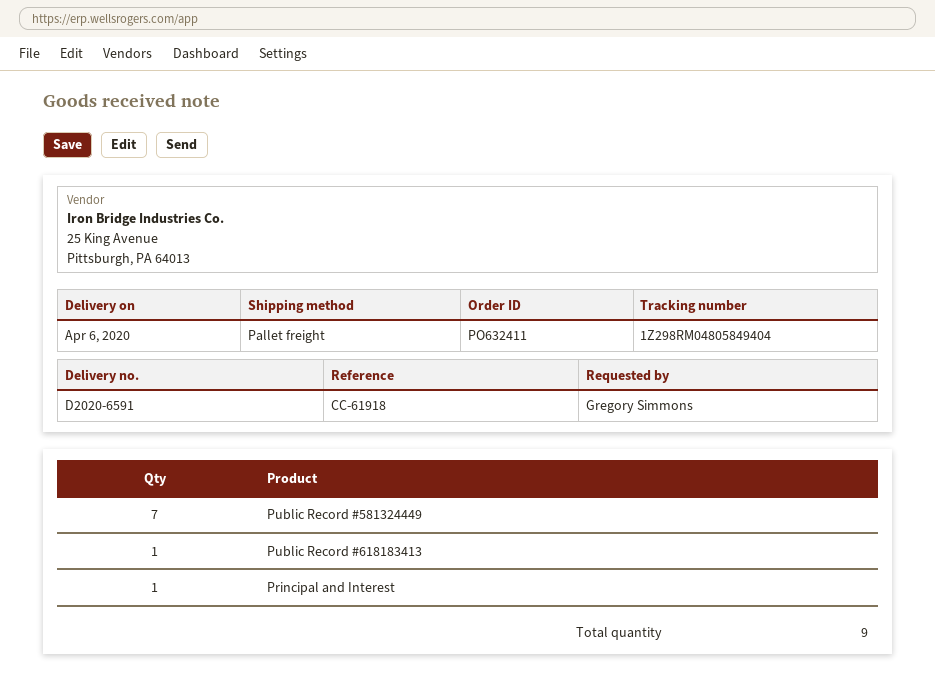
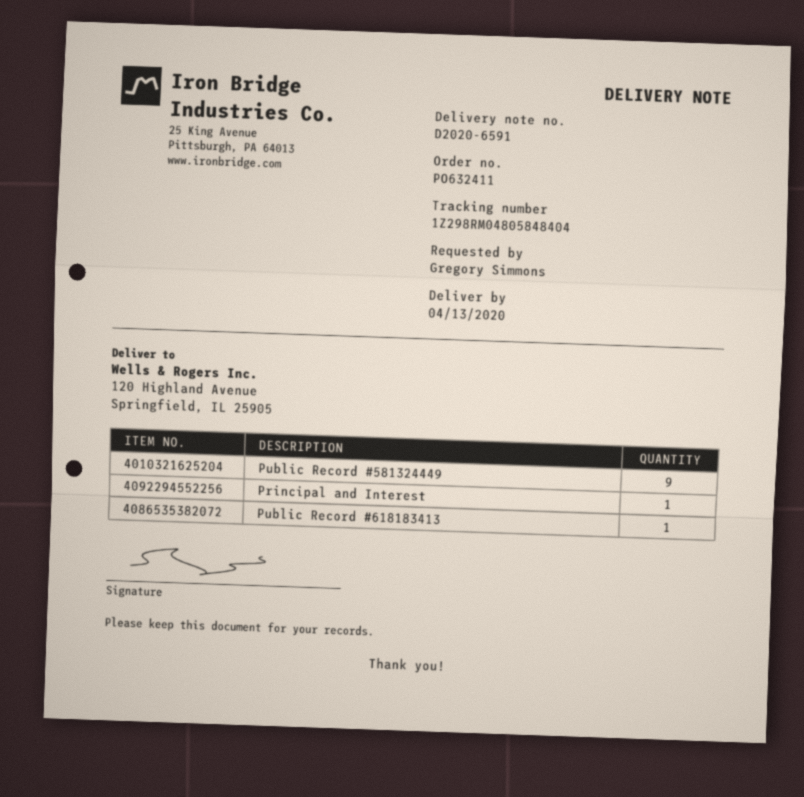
delivery date: 2020-04-06 -> 2020-04-13
tracking number: 1Z298RM04805849404 -> 1Z298RM04805848404
Public Record #581324449: 7 -> 9

